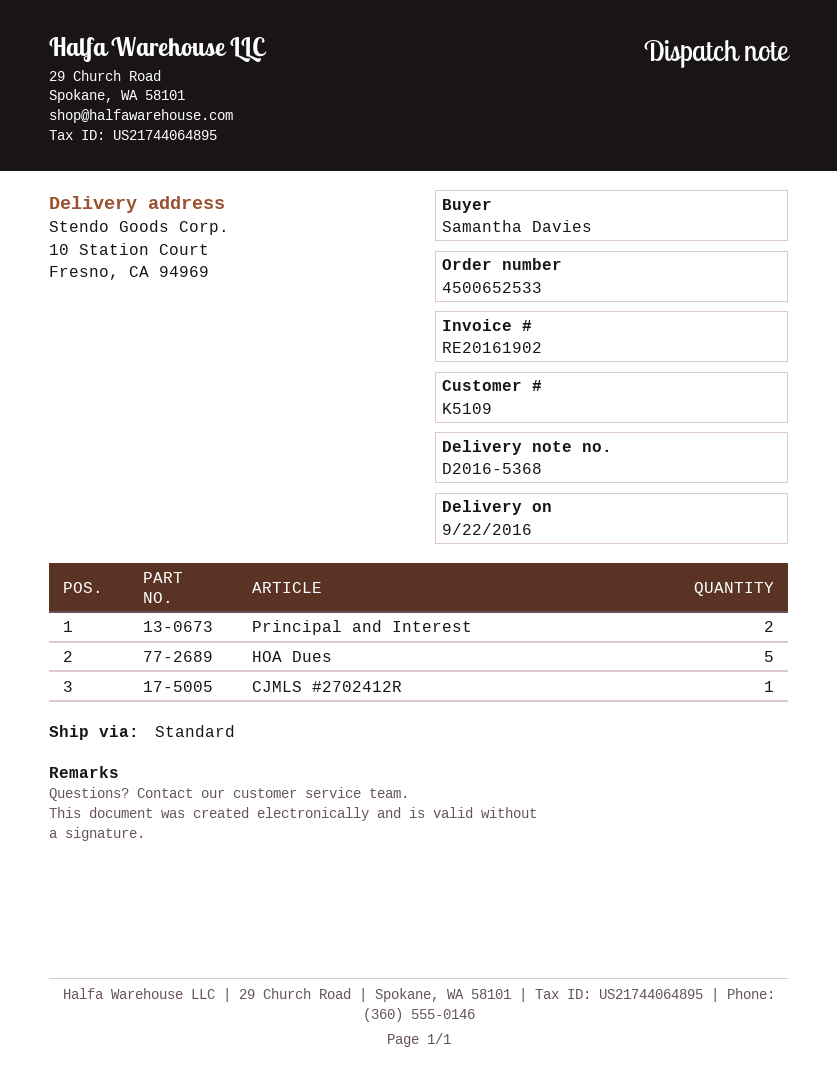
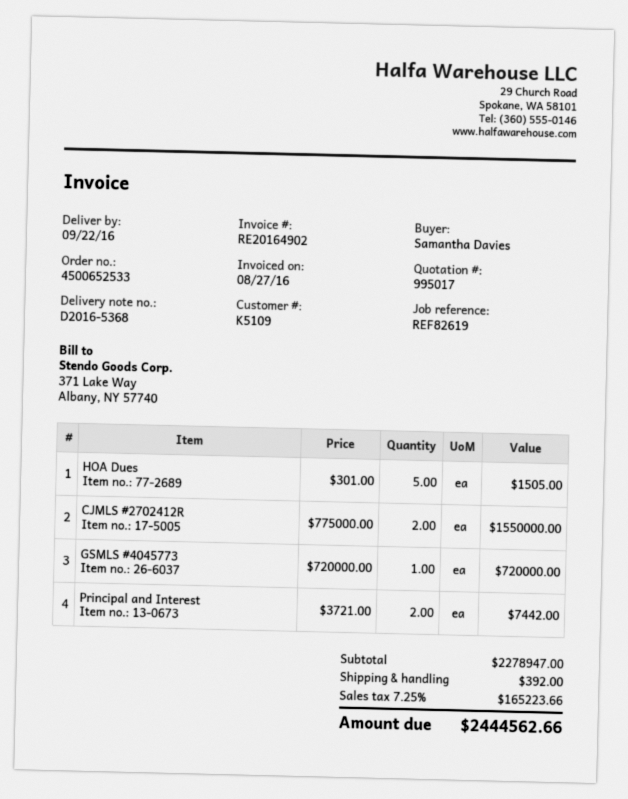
invoice number: RE20161902 -> RE20164902
CJMLS #2702412R: 1 -> 2
GSMLS #4045773: none -> 1

